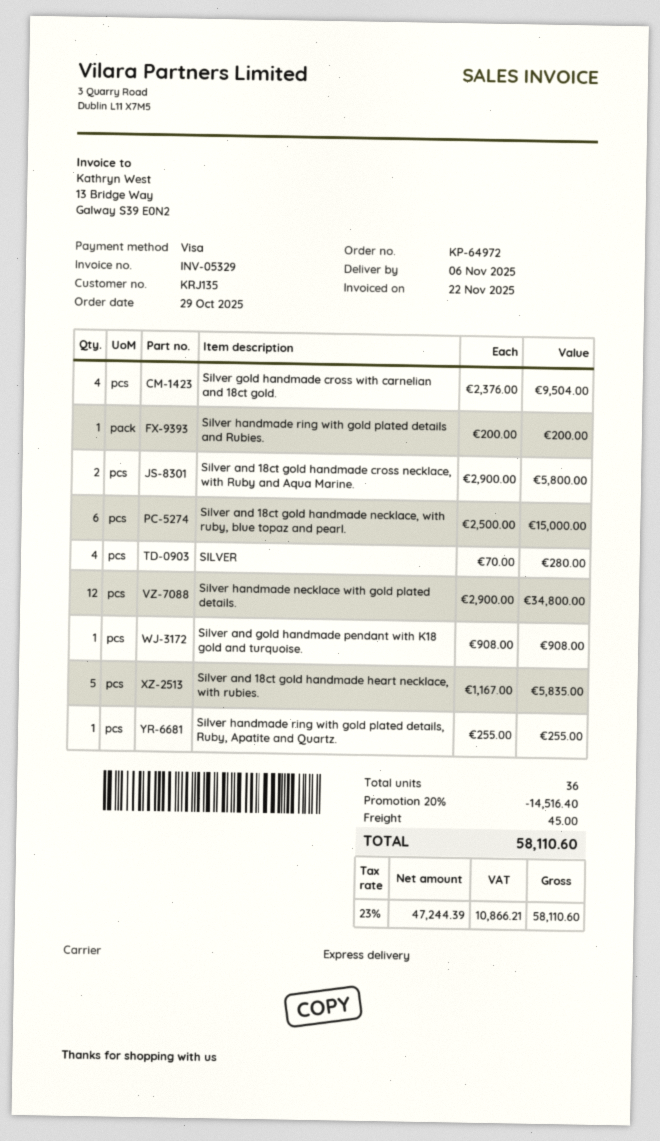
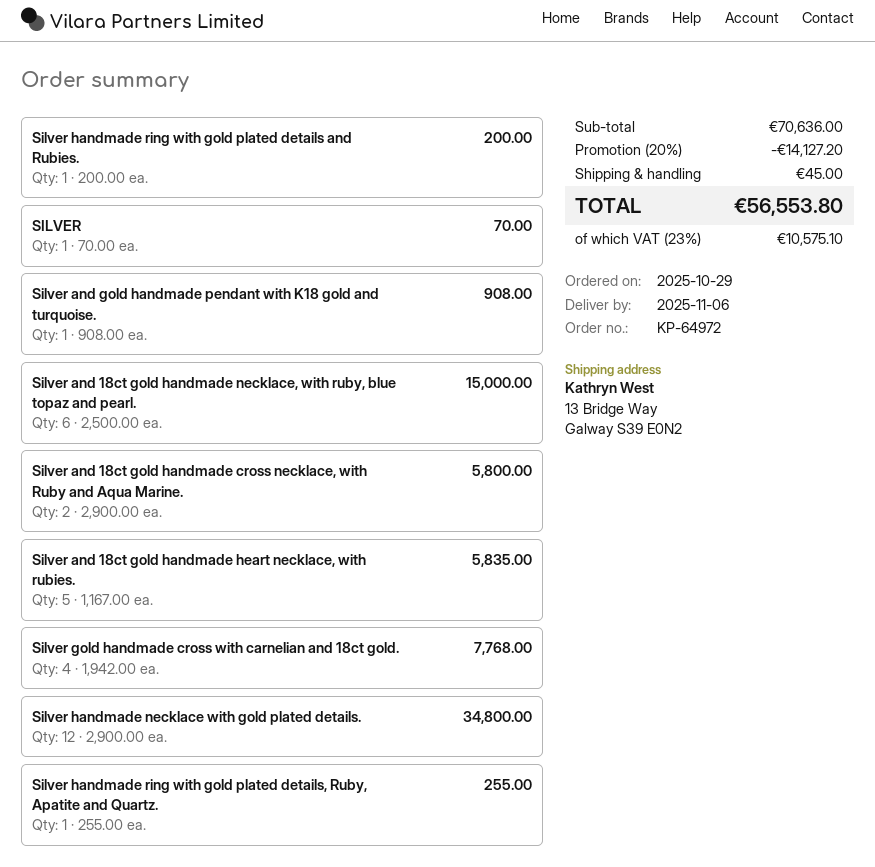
Silver gold handmade cross with carnelian and 18ct gold.: 4 x 2376.00 = 9504.00 -> 4 x 1942.00 = 7768.00
SILVER: 4 x 70.00 = 280.00 -> 1 x 70.00 = 70.00
discount: 20% = 14516.40 -> 20% = 14127.20
tax: 23% = 10866.21 -> 23% = 10575.10
total: 58110.60 -> 56553.80

